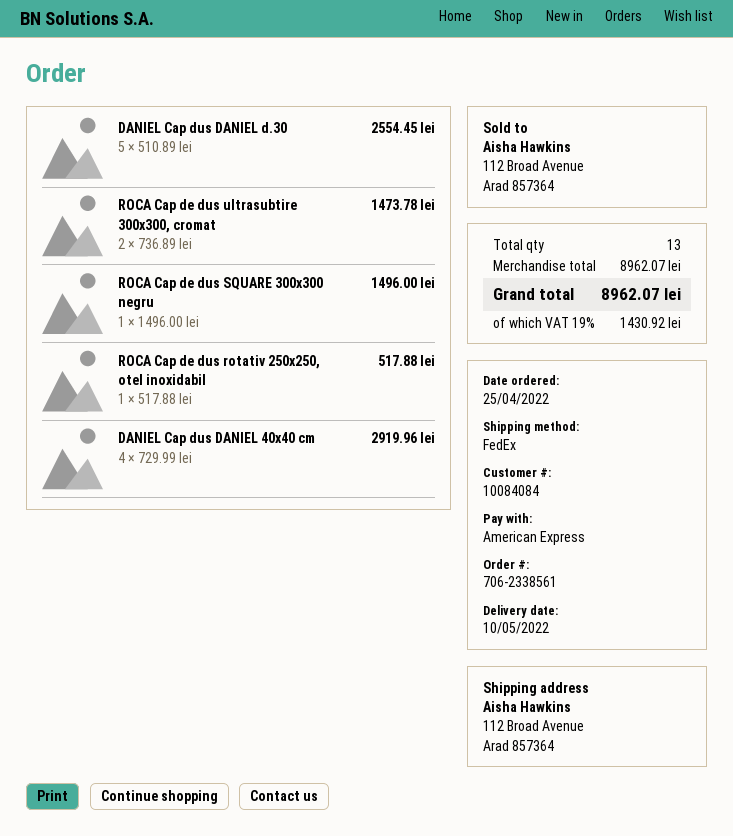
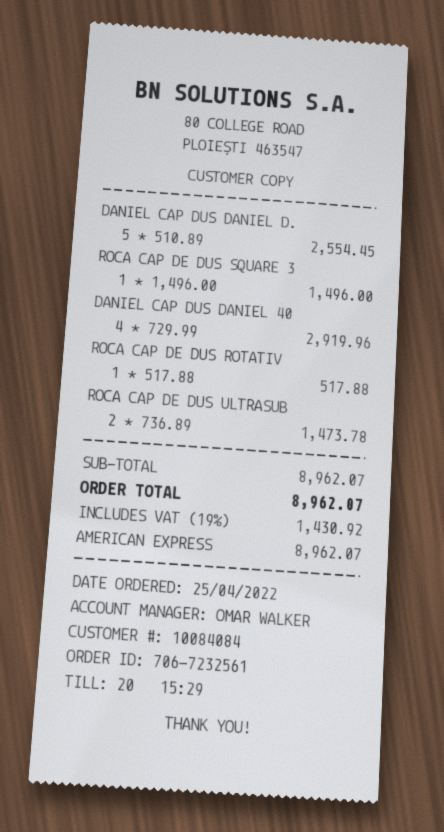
order number: 706-2338561 -> 706-7232561

